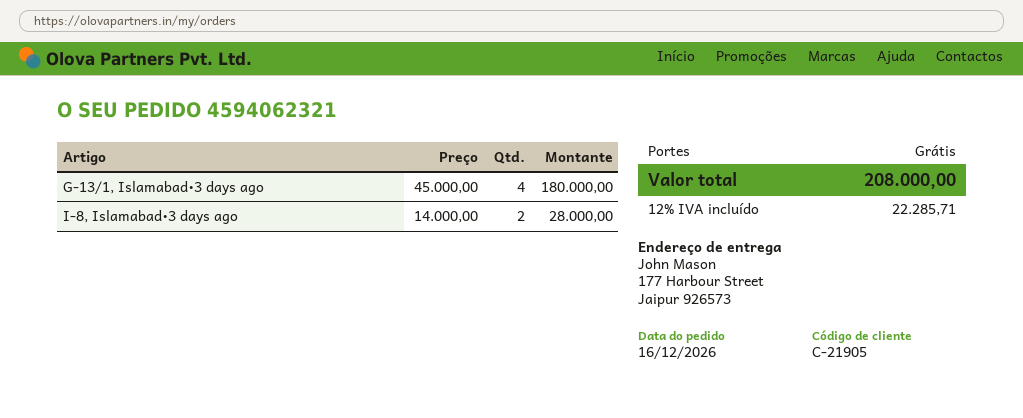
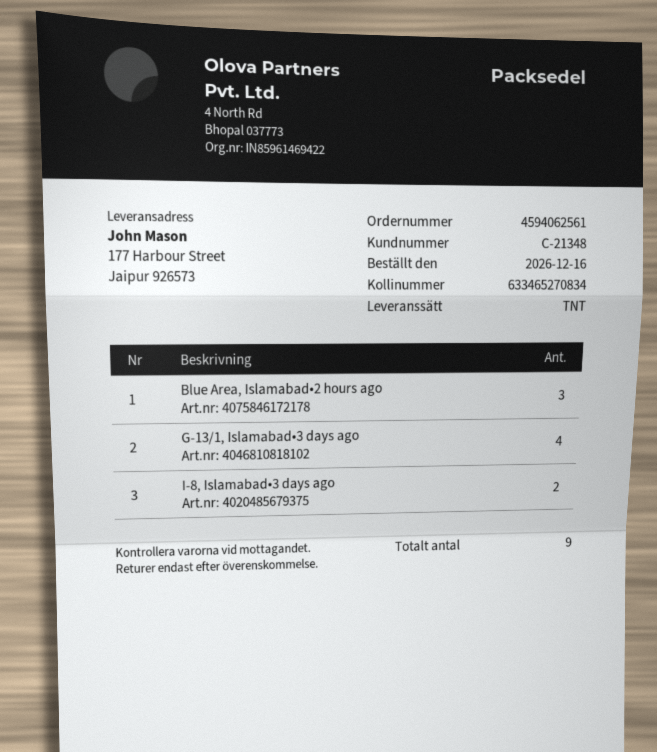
order number: 4594062321 -> 4594062561
customer number: C-21905 -> C-21348
Blue Area, Islamabad•2 hours ago: none -> 3

